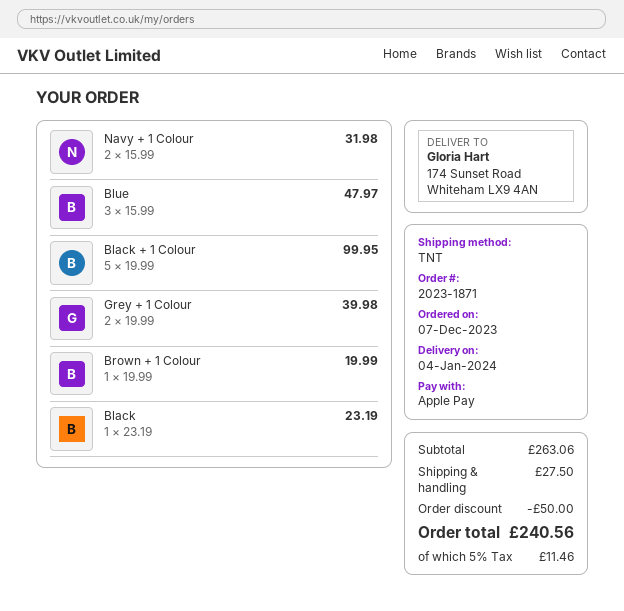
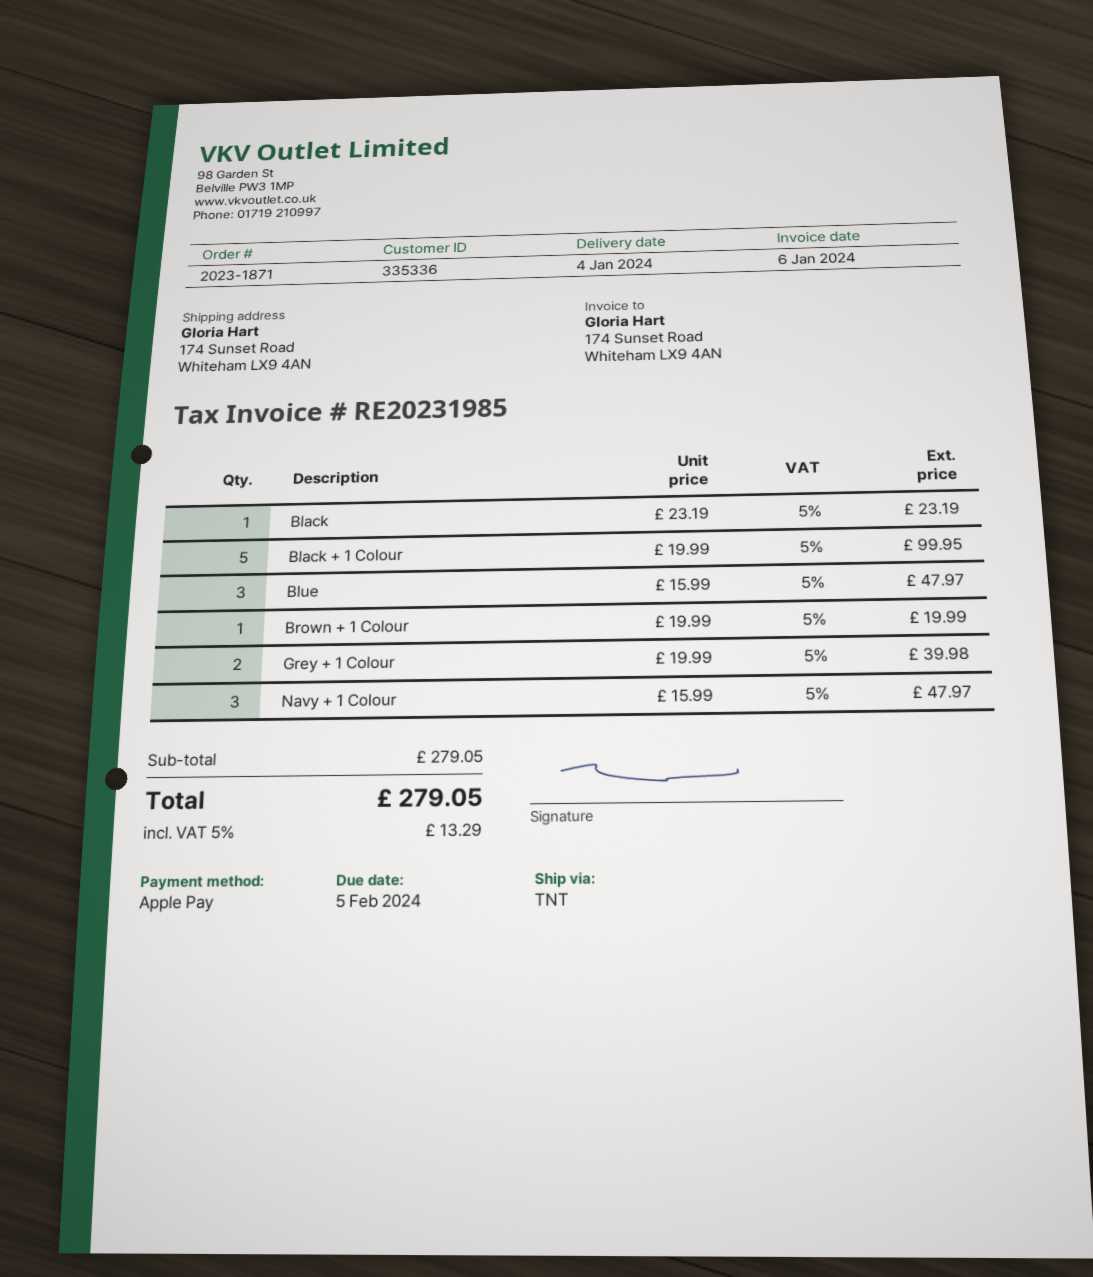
Navy + 1 Colour: 2 x 15.99 = 31.98 -> 3 x 15.99 = 47.97
subtotal: 263.06 -> 279.05
discount: 50.00 -> none
shipping: 27.50 -> none
tax: 5% = 11.46 -> 5% = 13.29
total: 240.56 -> 279.05

